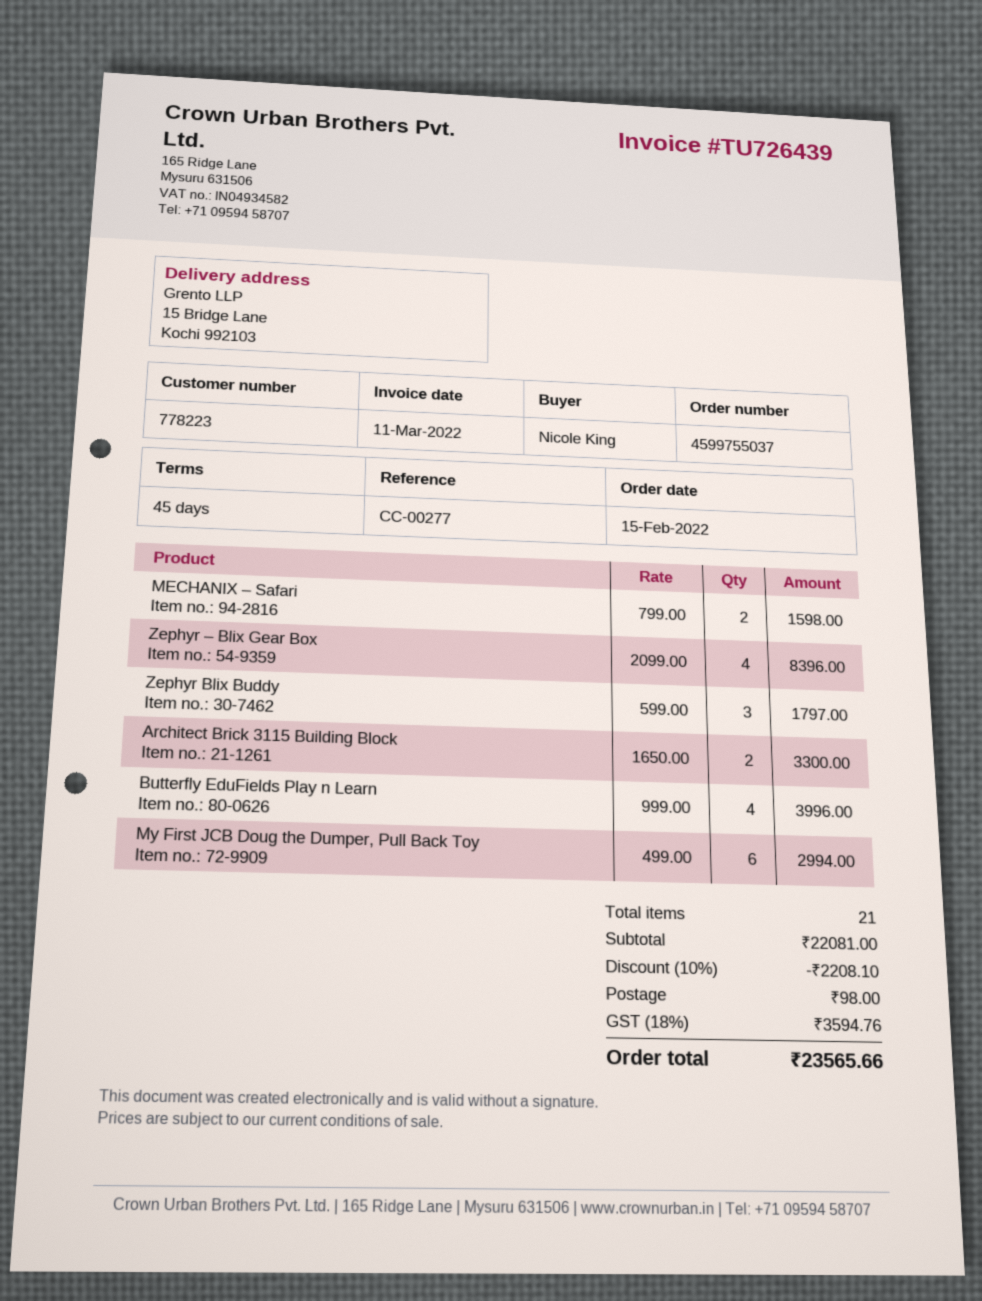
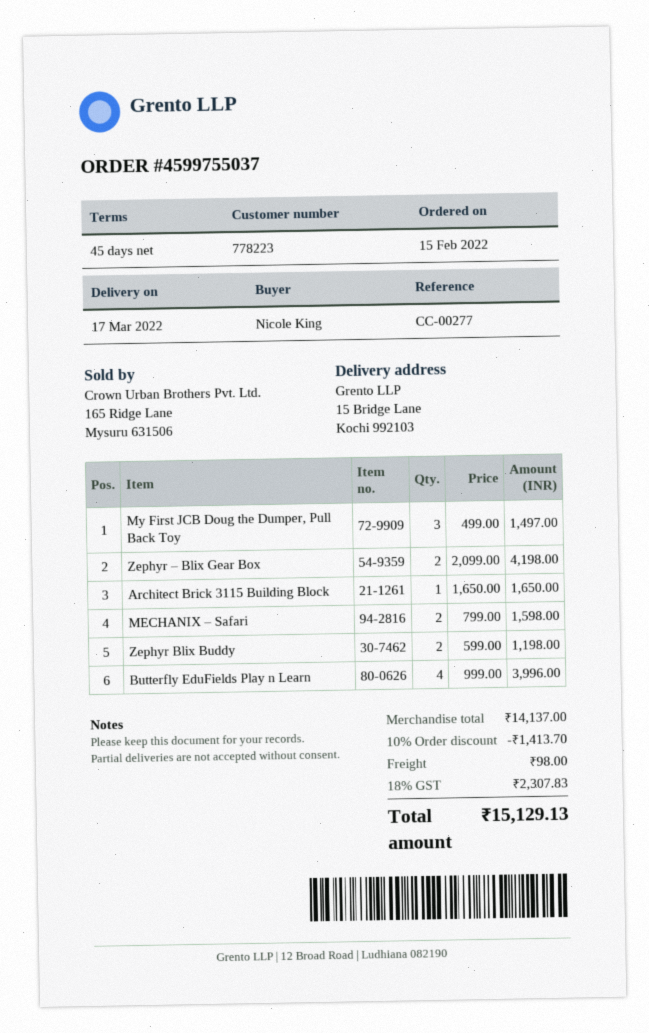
Zephyr – Blix Gear Box: 4 x 2099.00 = 8396.00 -> 2 x 2099.00 = 4198.00
Zephyr Blix Buddy: 3 x 599.00 = 1797.00 -> 2 x 599.00 = 1198.00
Architect Brick 3115 Building Block: 2 x 1650.00 = 3300.00 -> 1 x 1650.00 = 1650.00
My First JCB Doug the Dumper, Pull Back Toy: 6 x 499.00 = 2994.00 -> 3 x 499.00 = 1497.00
subtotal: 22081.00 -> 14137.00
discount: 10% = 2208.10 -> 10% = 1413.70
tax: 18% = 3594.76 -> 18% = 2307.83
total: 23565.66 -> 15129.13

